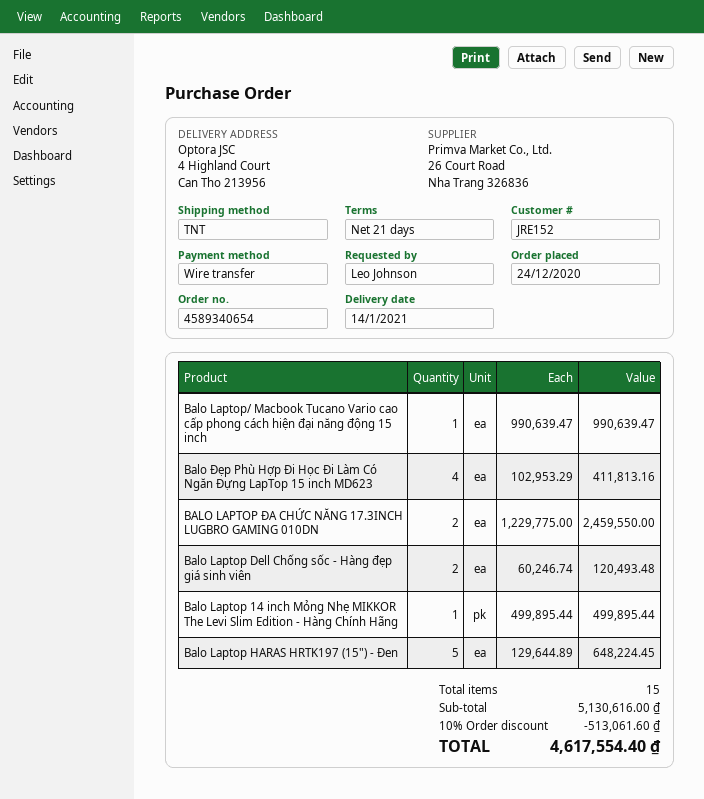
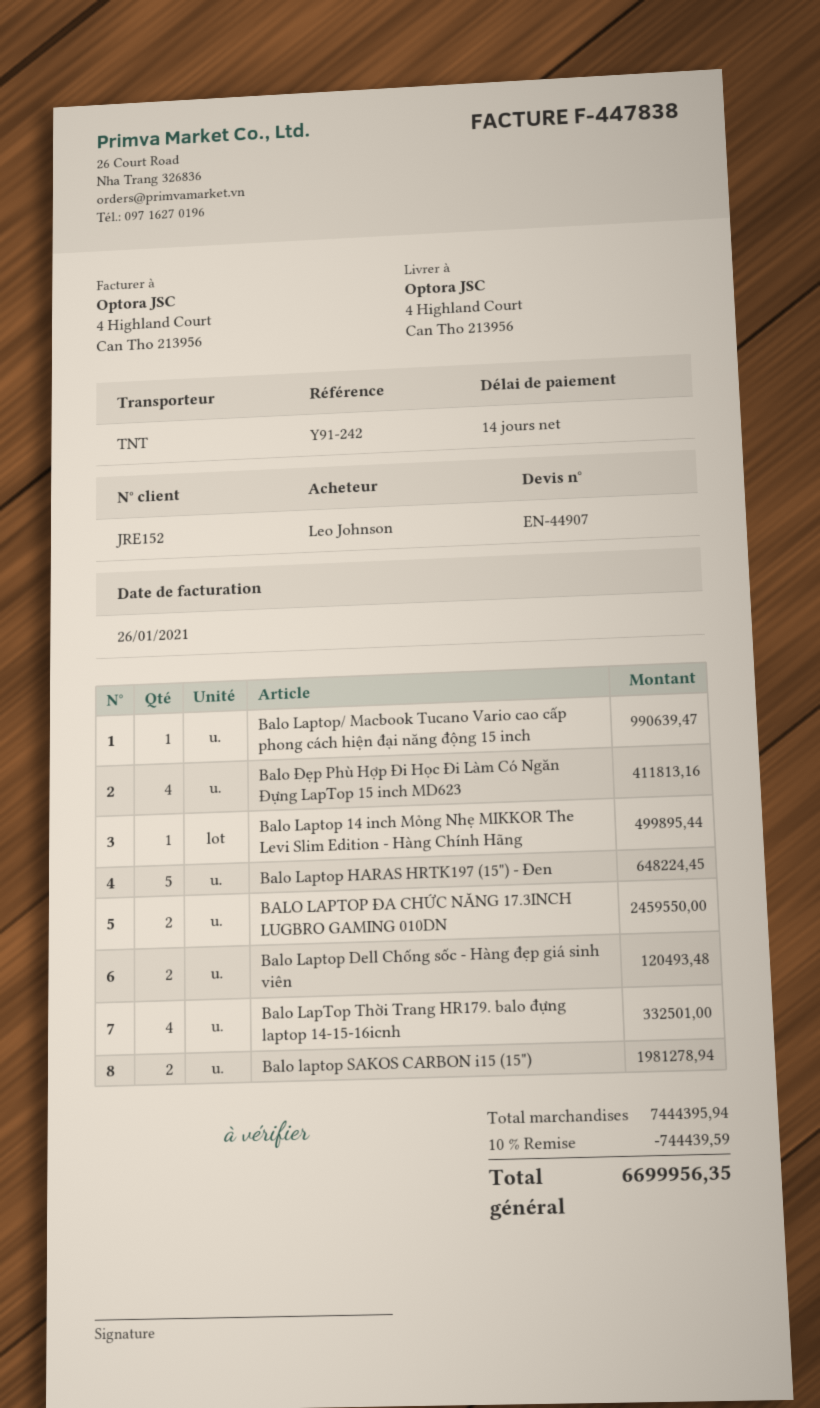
payment terms: 21 days -> 14 days
Balo LapTop Thời Trang HR179. balo đựng laptop 14-15-16icnh: none -> 4 for 332501.00
Balo laptop SAKOS CARBON i15 (15"): none -> 2 for 1981278.94
subtotal: 5130616.00 -> 7444395.94
discount: 10% = 513061.60 -> 10% = 744439.59
total: 4617554.40 -> 6699956.35

